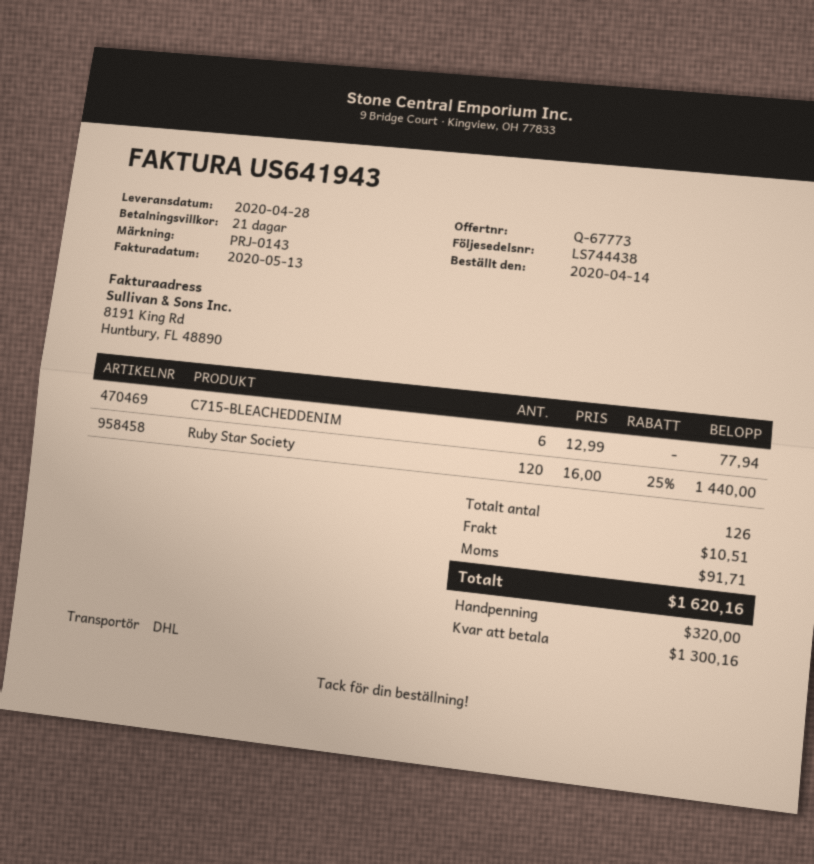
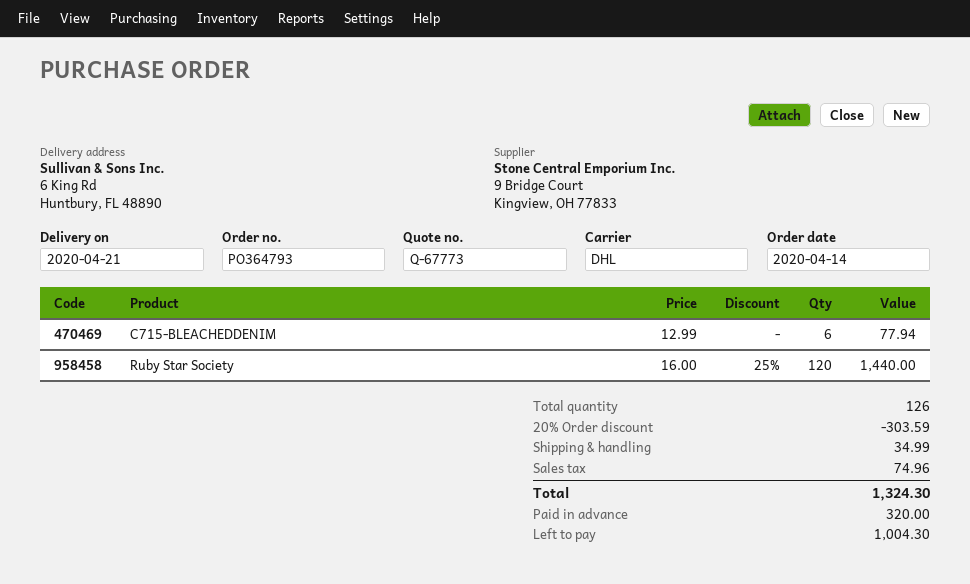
delivery date: 2020-04-28 -> 2020-04-21
discount: none -> 20% = 303.59
shipping: 10.51 -> 34.99
tax: 91.71 -> 74.96
total: 1620.16 -> 1324.30
balance: 1300.16 -> 1004.30

